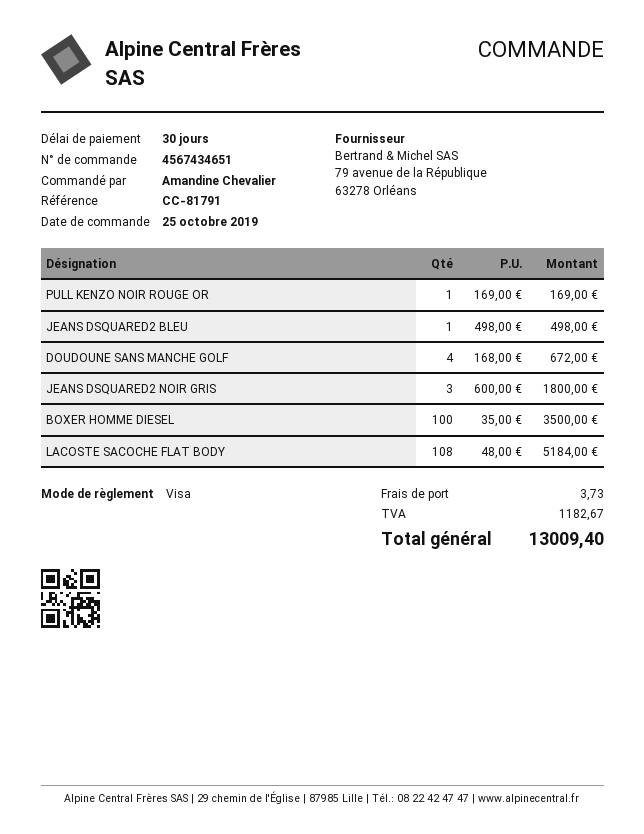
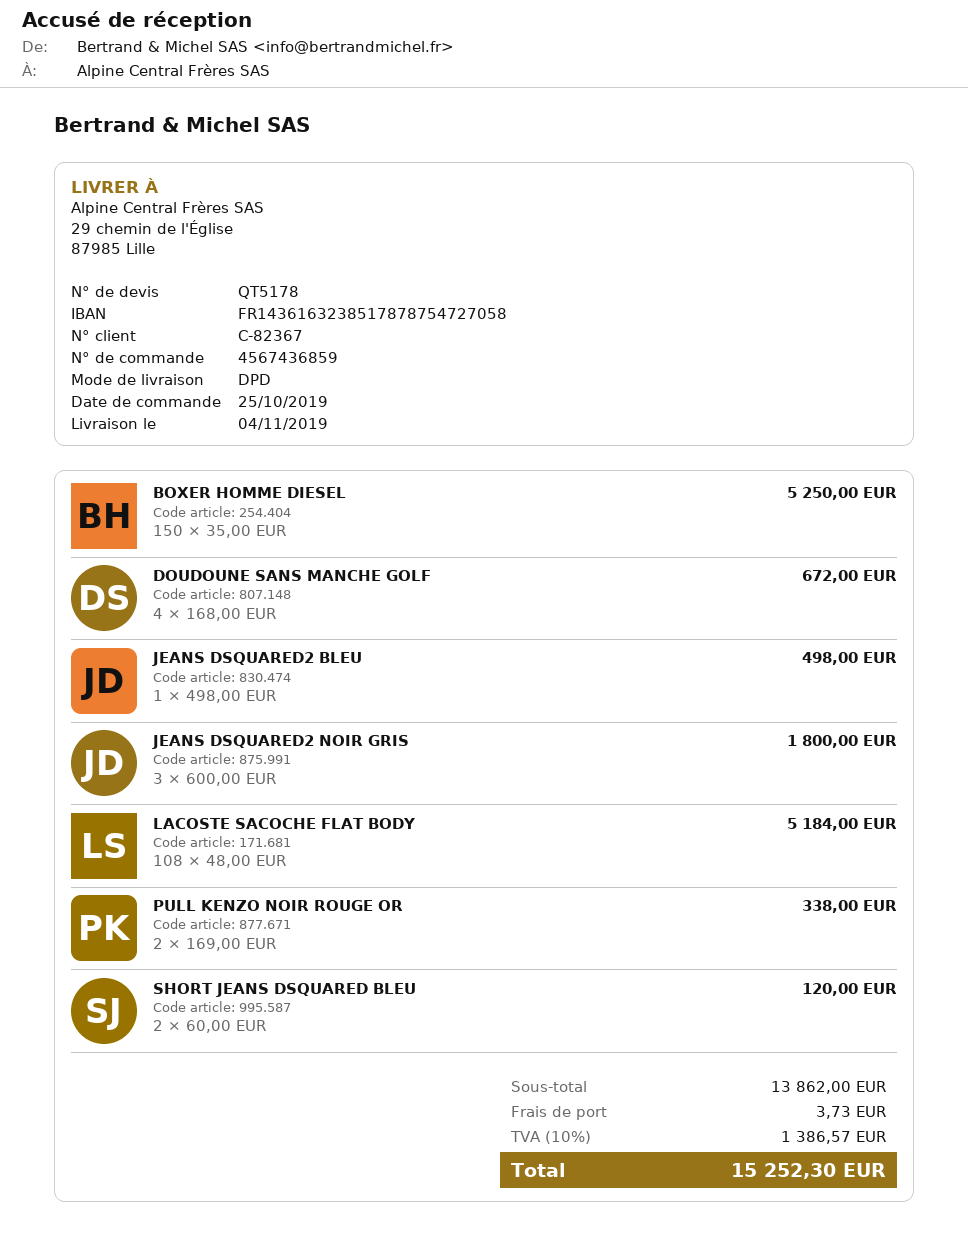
order number: 4567434651 -> 4567436859
PULL KENZO NOIR ROUGE OR: 1 x 169.00 = 169.00 -> 2 x 169.00 = 338.00
BOXER HOMME DIESEL: 100 x 35.00 = 3500.00 -> 150 x 35.00 = 5250.00
SHORT JEANS DSQUARED BLEU: none -> 2 x 60.00 = 120.00
tax: 1182.67 -> 1386.57
total: 13009.40 -> 15252.30

